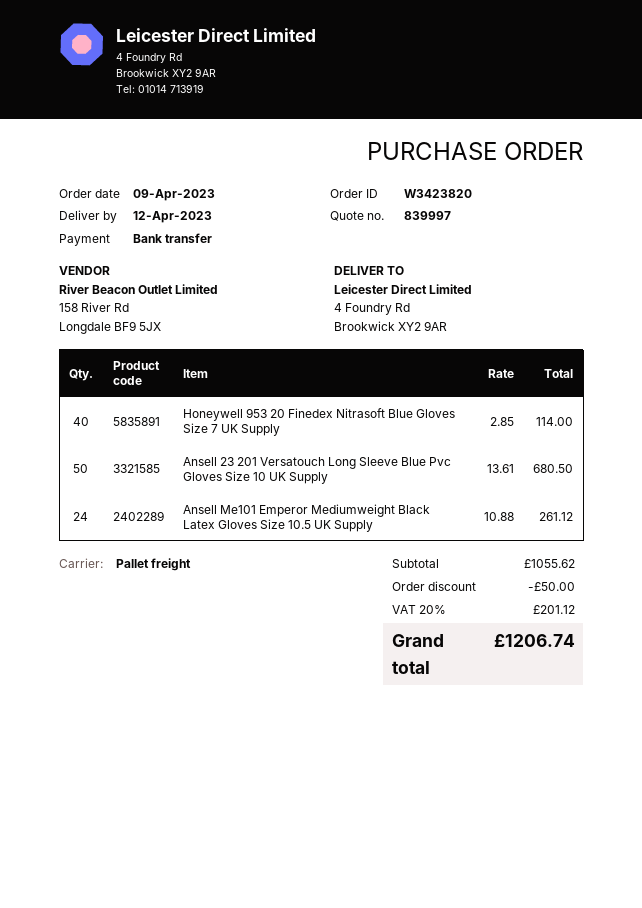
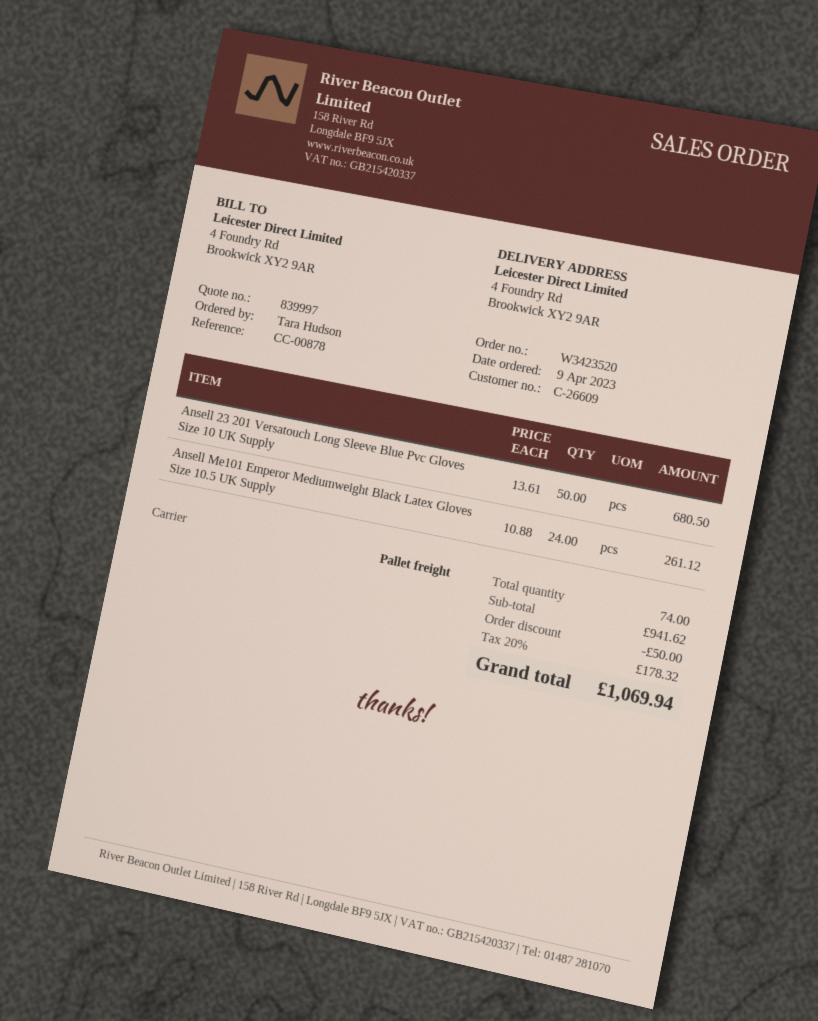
order number: W3423820 -> W3423520
Honeywell 953 20 Finedex Nitrasoft Blue Gloves Size 7 UK Supply: 40 x 2.85 = 114.00 -> none
subtotal: 1055.62 -> 941.62
tax: 20% = 201.12 -> 20% = 178.32
total: 1206.74 -> 1069.94

